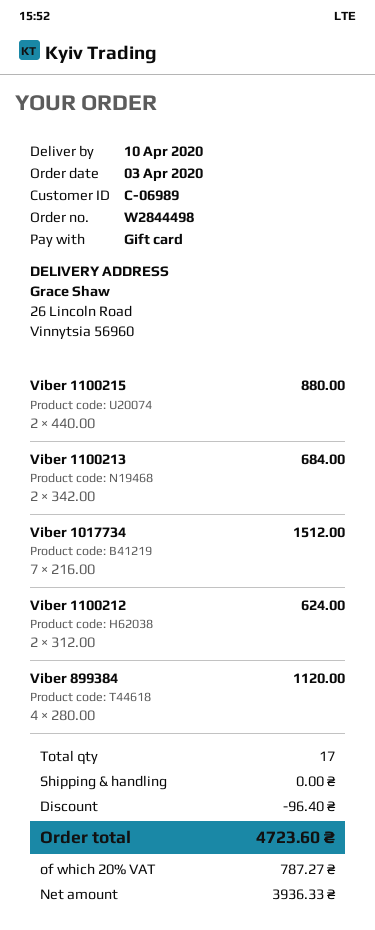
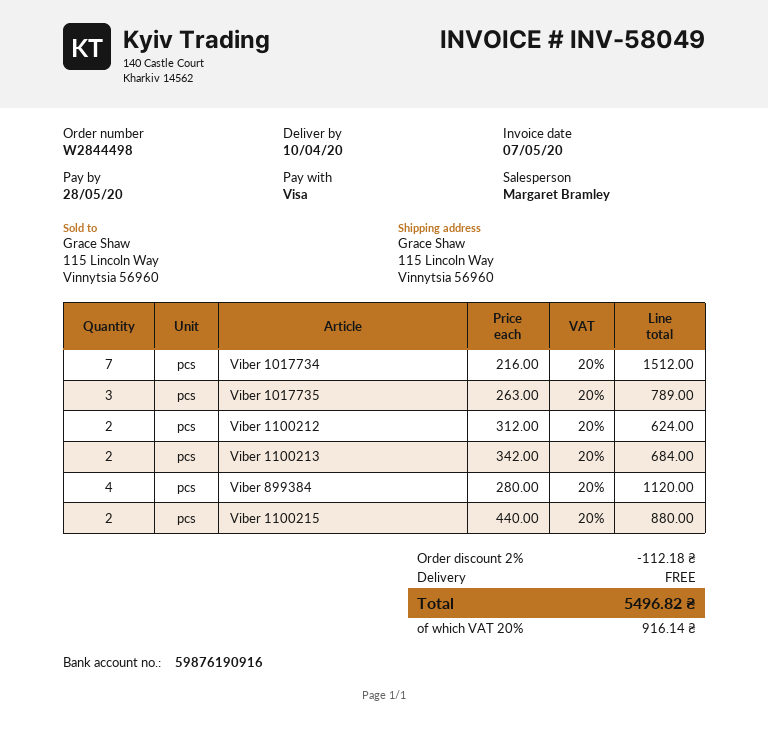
payment method: gift card -> Visa
ship to: 26 Lincoln Road, Vinnytsia 56960 -> 115 Lincoln Way, Vinnytsia 56960
Viber 1017735: none -> 3 x 263.00 = 789.00
discount: 96.40 -> 112.18
tax: 20% = 787.27 -> 20% = 916.14
total: 4723.60 -> 5496.82

